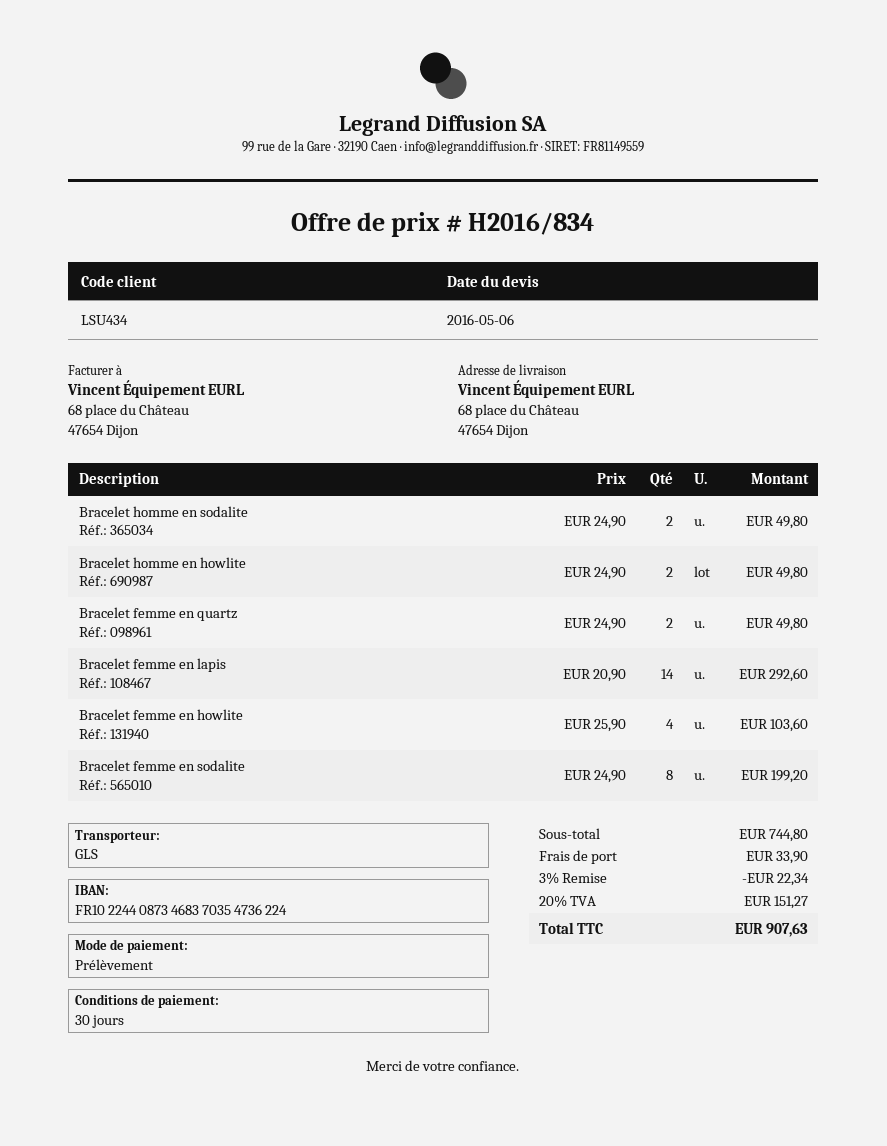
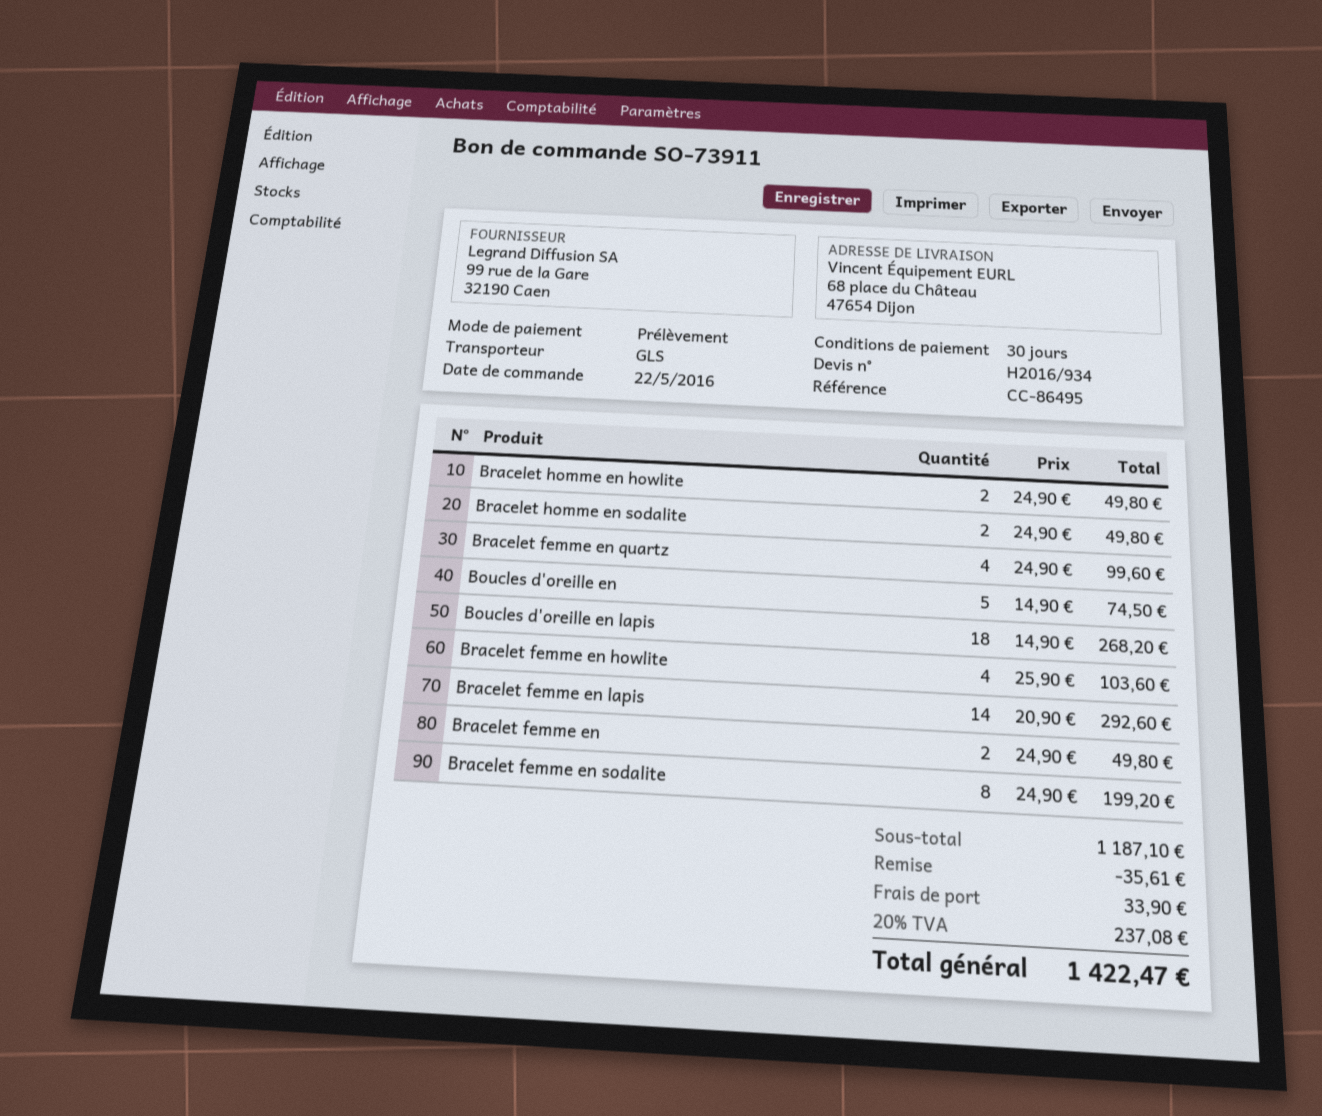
quote number: H2016/834 -> H2016/934
Bracelet femme en quartz: 2 x 24.90 = 49.80 -> 4 x 24.90 = 99.60
Boucles d'oreille en: none -> 5 x 14.90 = 74.50
Boucles d'oreille en lapis: none -> 18 x 14.90 = 268.20
Bracelet femme en: none -> 2 x 24.90 = 49.80
subtotal: 744.80 -> 1187.10
discount: 22.34 -> 35.61
tax: 20% = 151.27 -> 20% = 237.08
total: 907.63 -> 1422.47

